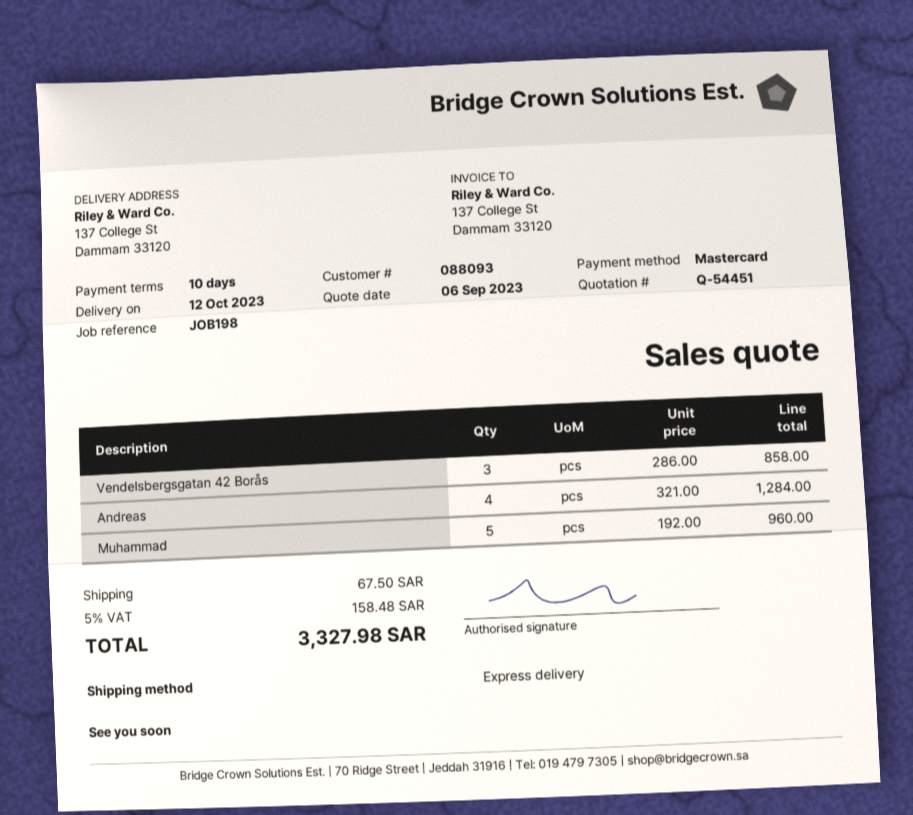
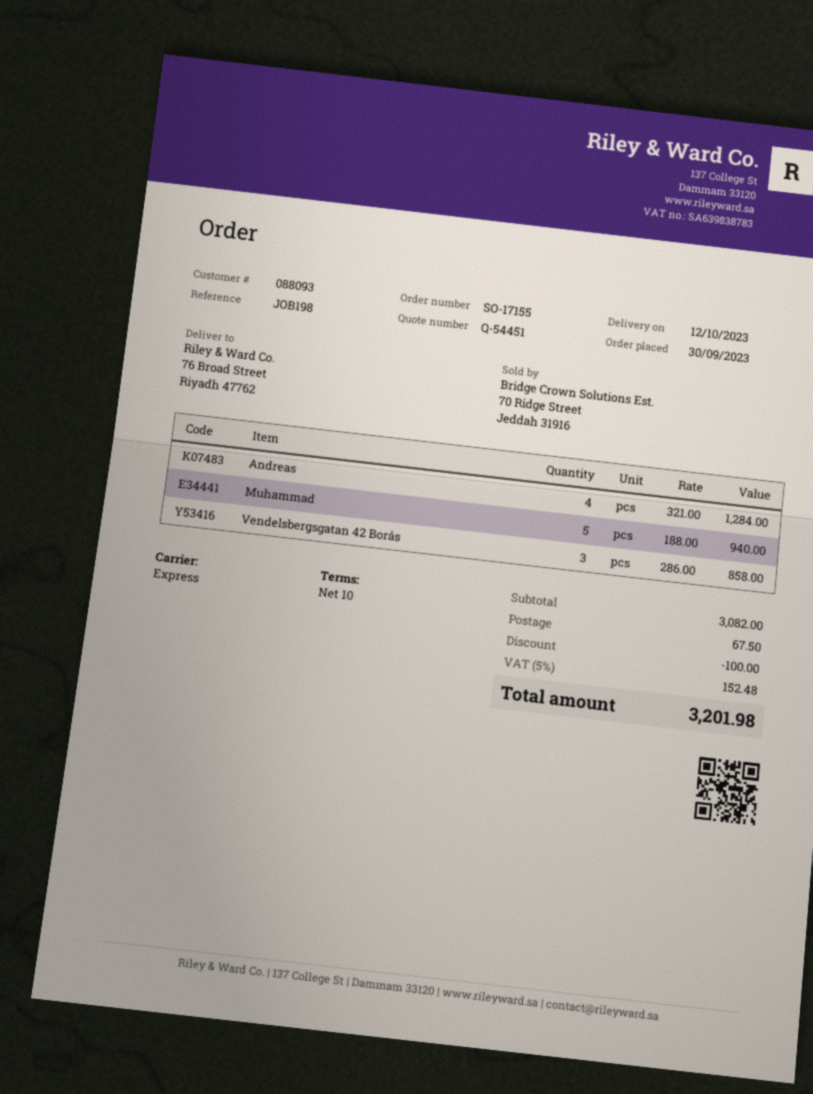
ship to: 137 College St, Dammam 33120 -> 76 Broad Street, Riyadh 47762
Muhammad: 5 x 192.00 = 960.00 -> 5 x 188.00 = 940.00
discount: none -> 100.00
tax: 5% = 158.48 -> 5% = 152.48
total: 3327.98 -> 3201.98

